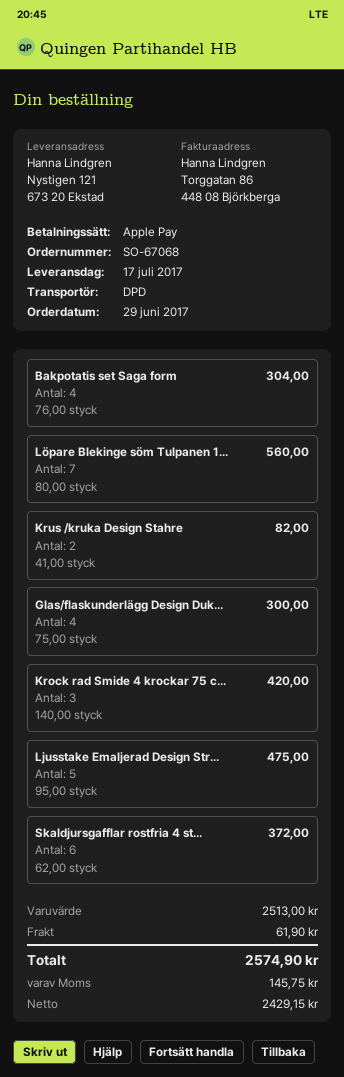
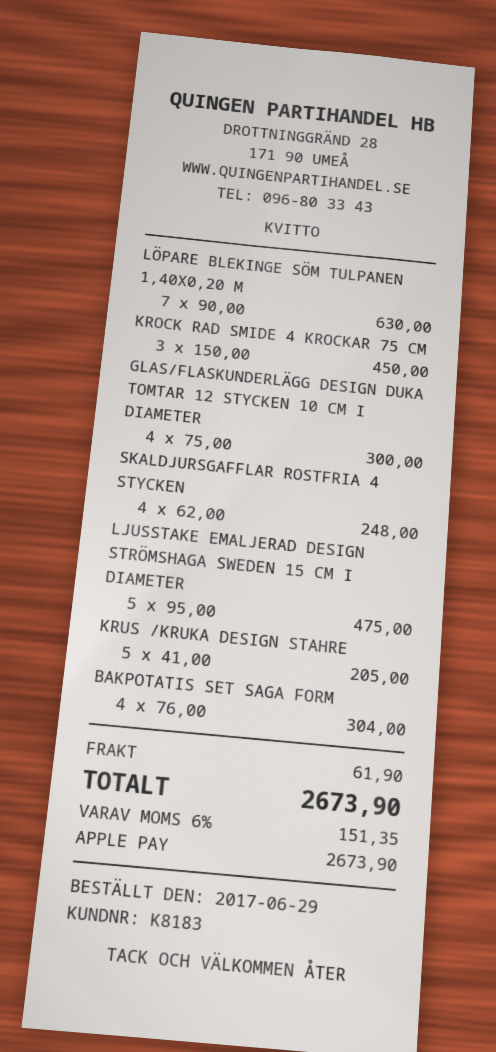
Löpare Blekinge söm Tulpanen 1...: 7 x 80.00 = 560.00 -> 7 x 90.00 = 630.00
Krus /kruka Design Stahre: 2 x 41.00 = 82.00 -> 5 x 41.00 = 205.00
Krock rad Smide 4 krockar 75 c...: 3 x 140.00 = 420.00 -> 3 x 150.00 = 450.00
Skaldjursgafflar rostfria 4 st...: 6 x 62.00 = 372.00 -> 4 x 62.00 = 248.00
tax: 145.75 -> 151.35
total: 2574.90 -> 2673.90

